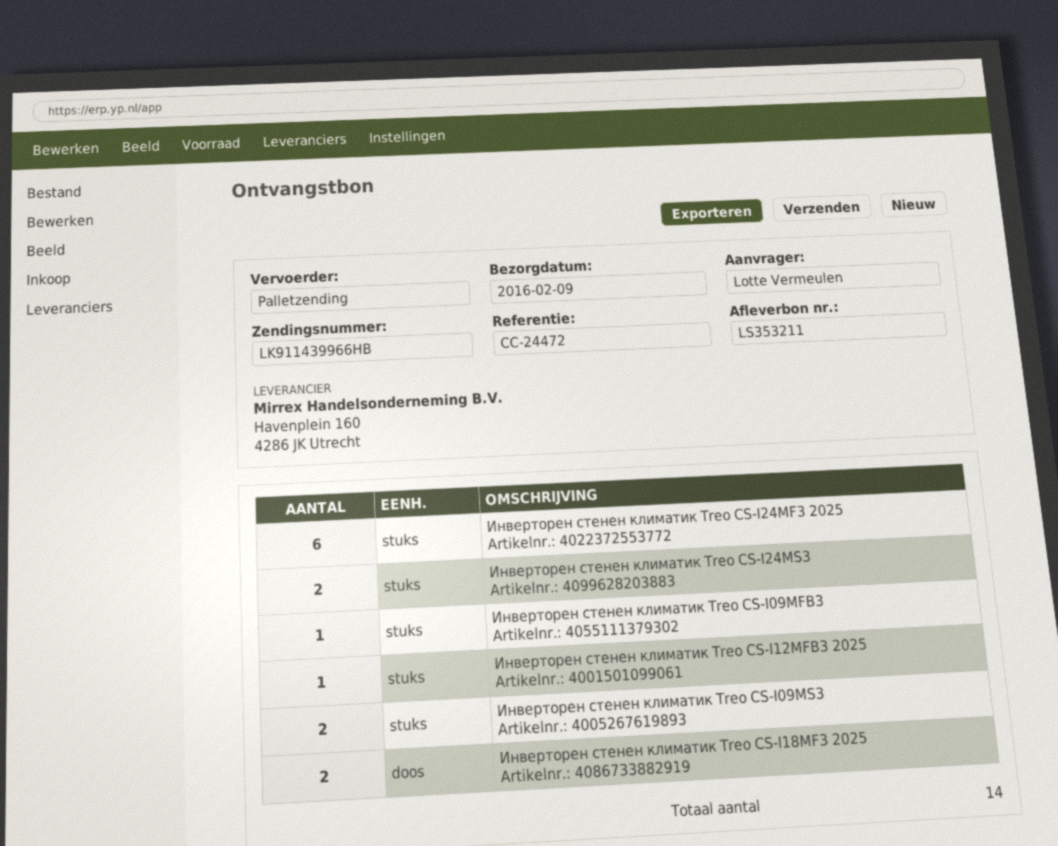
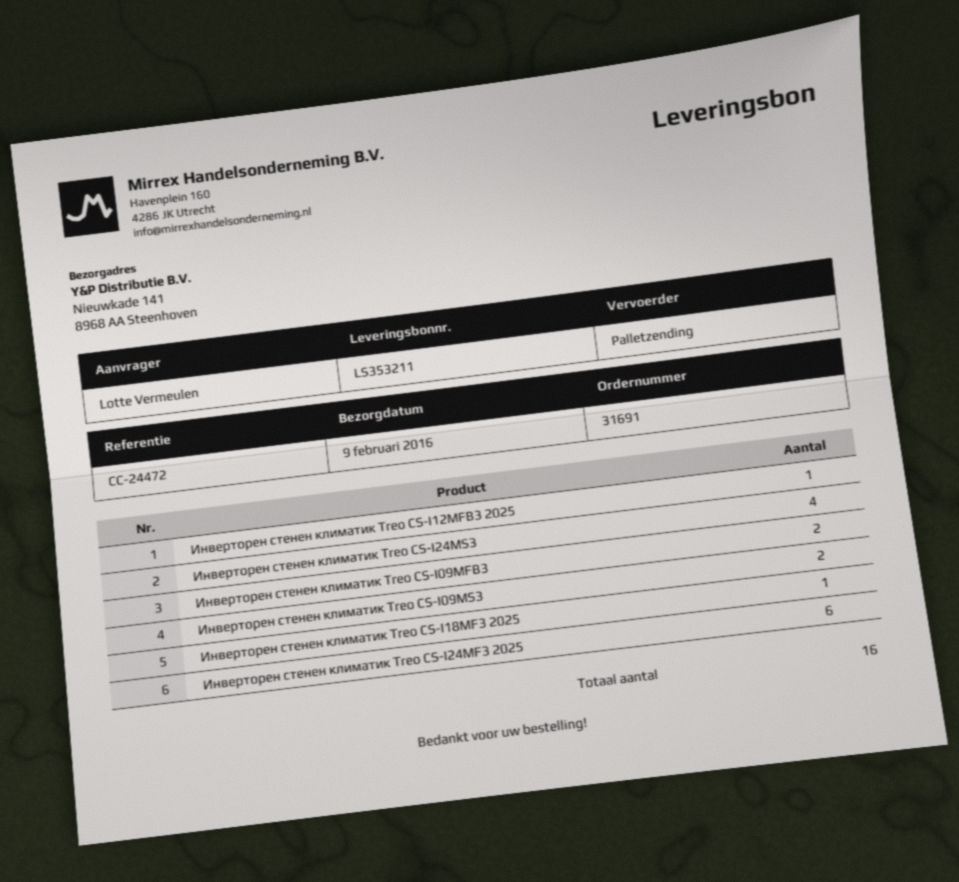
Инверторен стенен климатик Treo CS-I24MS3: 2 -> 4
Инверторен стенен климатик Treo CS-I09MFB3: 1 -> 2
Инверторен стенен климатик Treo CS-I18MF3 2025: 2 -> 1
total quantity: 14 -> 16

